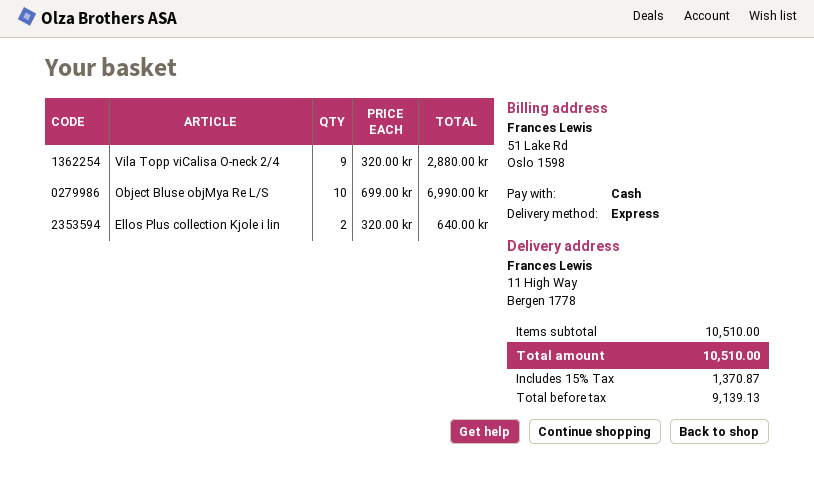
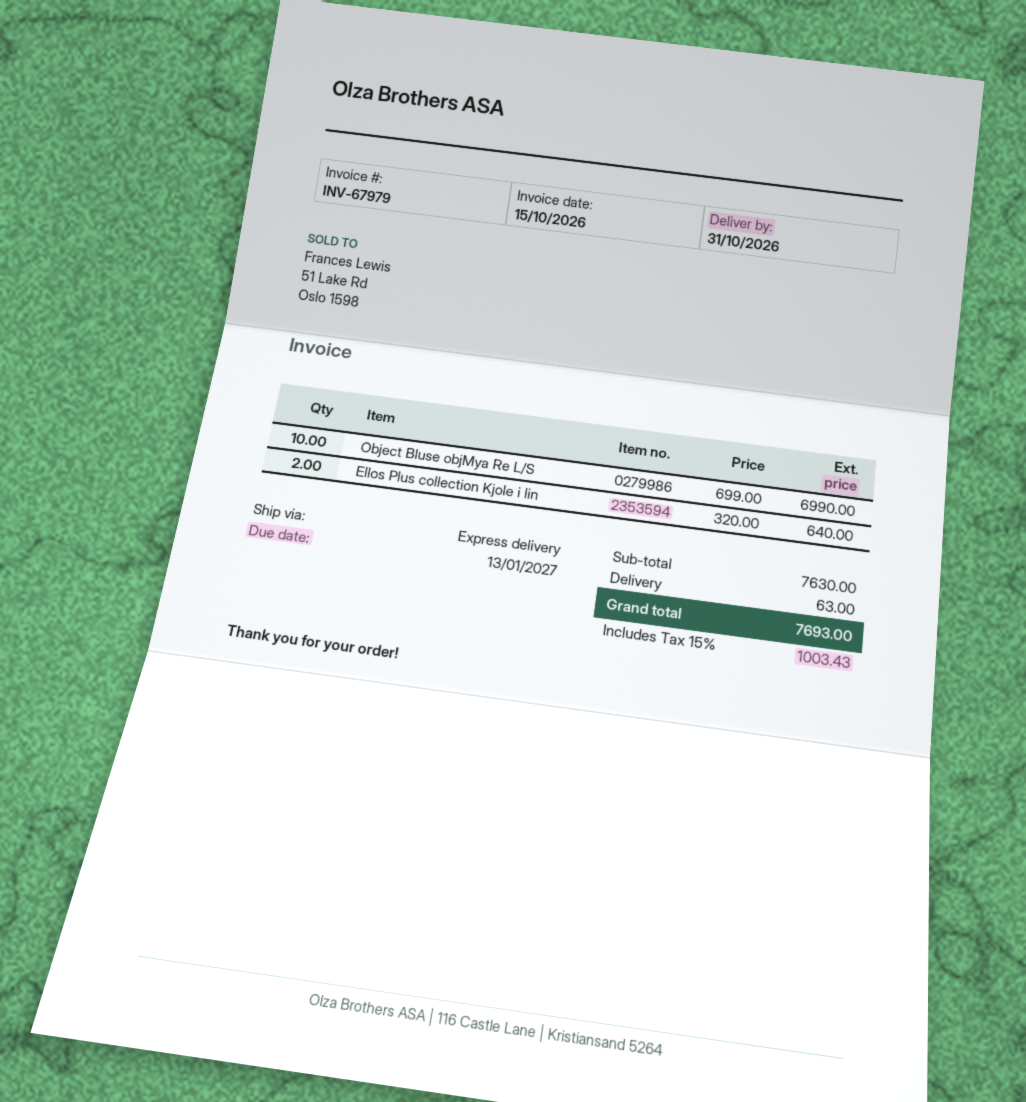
Vila Topp viCalisa O-neck 2/4: 9 x 320.00 = 2880.00 -> none
subtotal: 10510.00 -> 7630.00
shipping: none -> 63.00
tax: 15% = 1370.87 -> 15% = 1003.43
total: 10510.00 -> 7693.00

